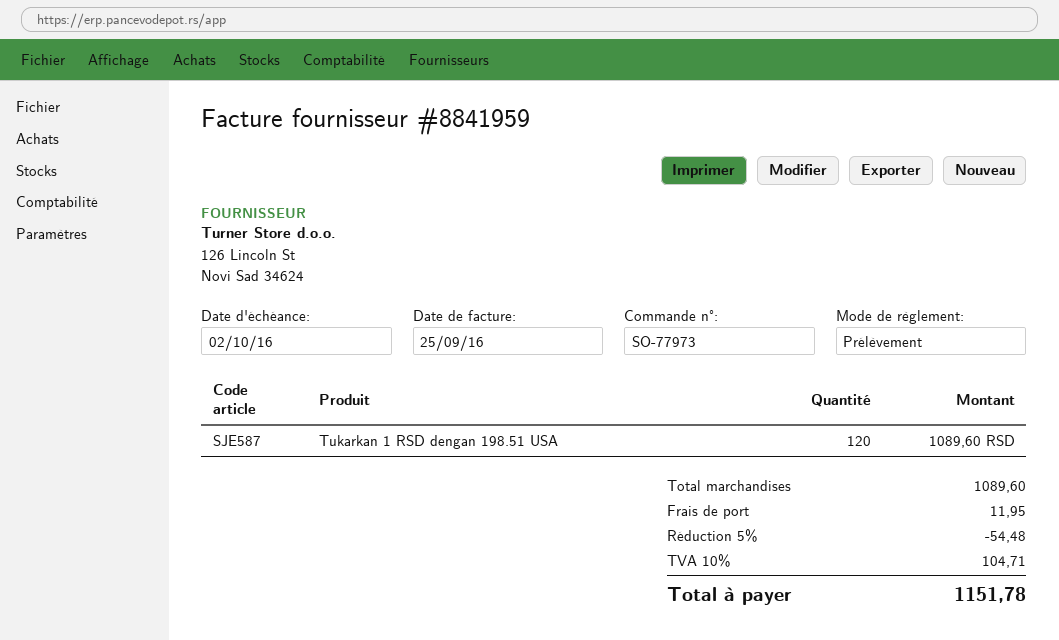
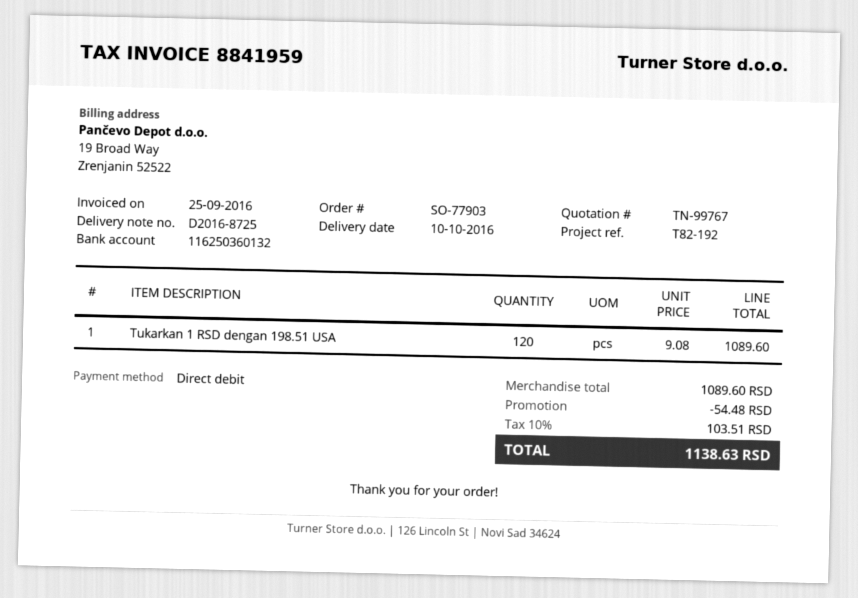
order number: SO-77973 -> SO-77903
shipping: 11.95 -> none
tax: 10% = 104.71 -> 10% = 103.51
total: 1151.78 -> 1138.63

